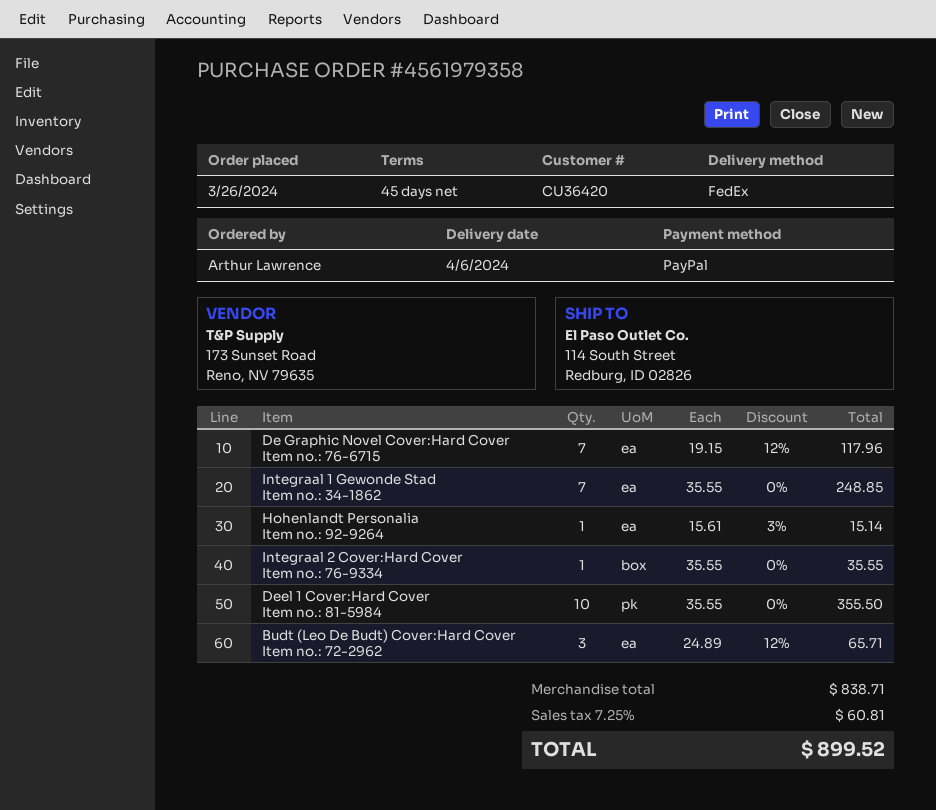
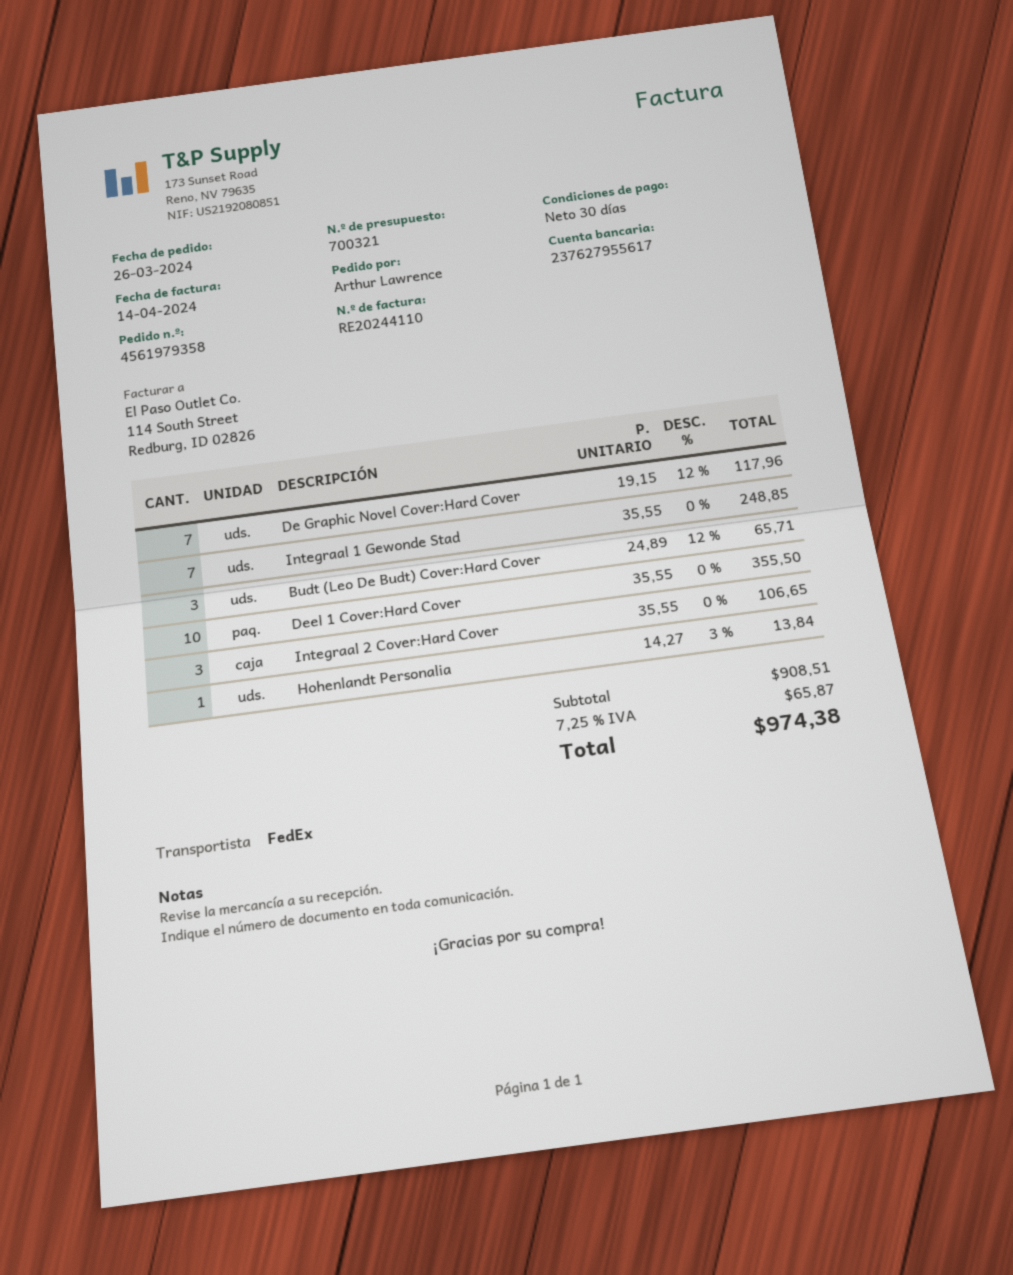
payment terms: 45 days -> 30 days
Hohenlandt Personalia: 1 x 15.61 - 3% = 15.14 -> 1 x 14.27 - 3% = 13.84
Integraal 2 Cover:Hard Cover: 1 x 35.55 = 35.55 -> 3 x 35.55 = 106.65
subtotal: 838.71 -> 908.51
tax: 7.25% = 60.81 -> 7.25% = 65.87
total: 899.52 -> 974.38

